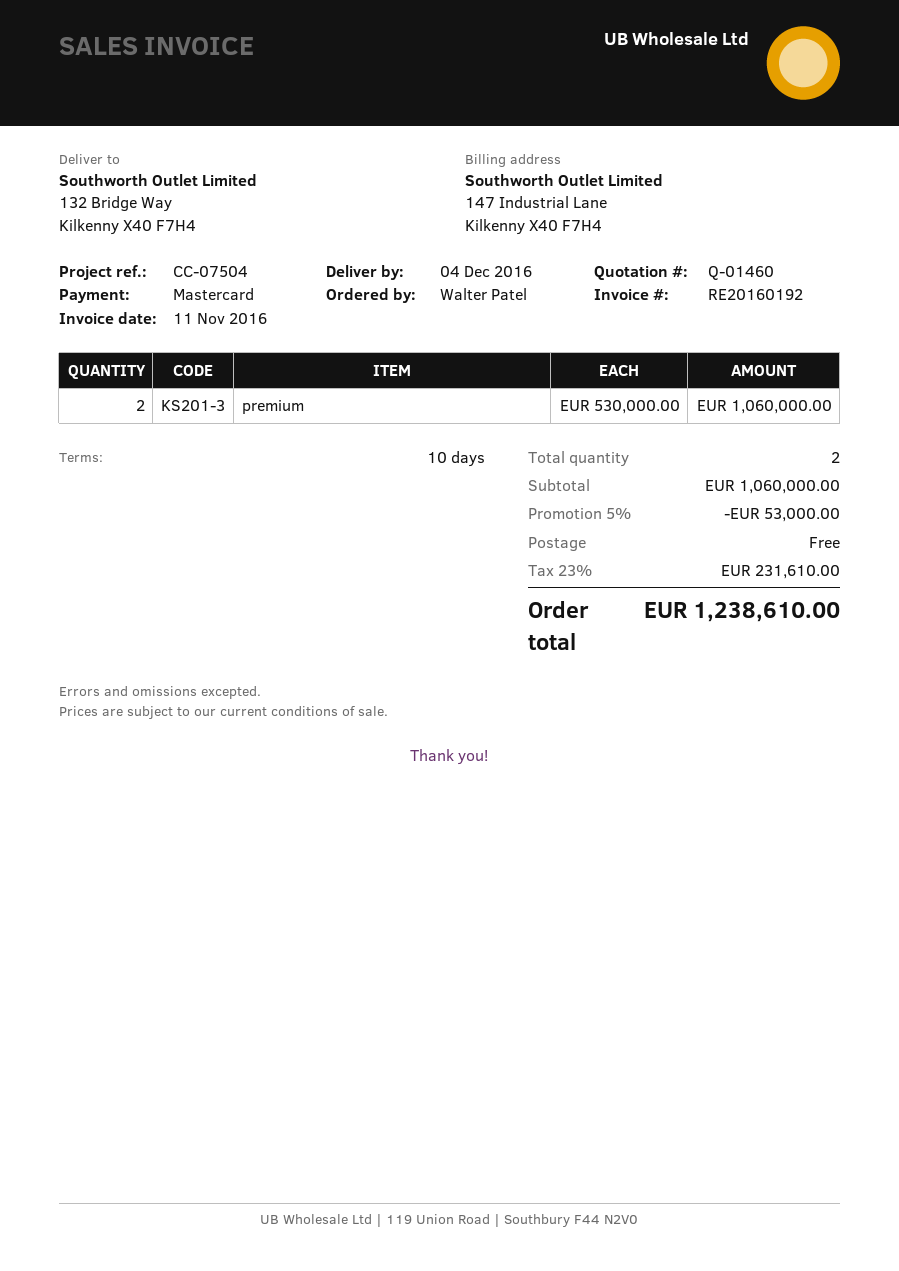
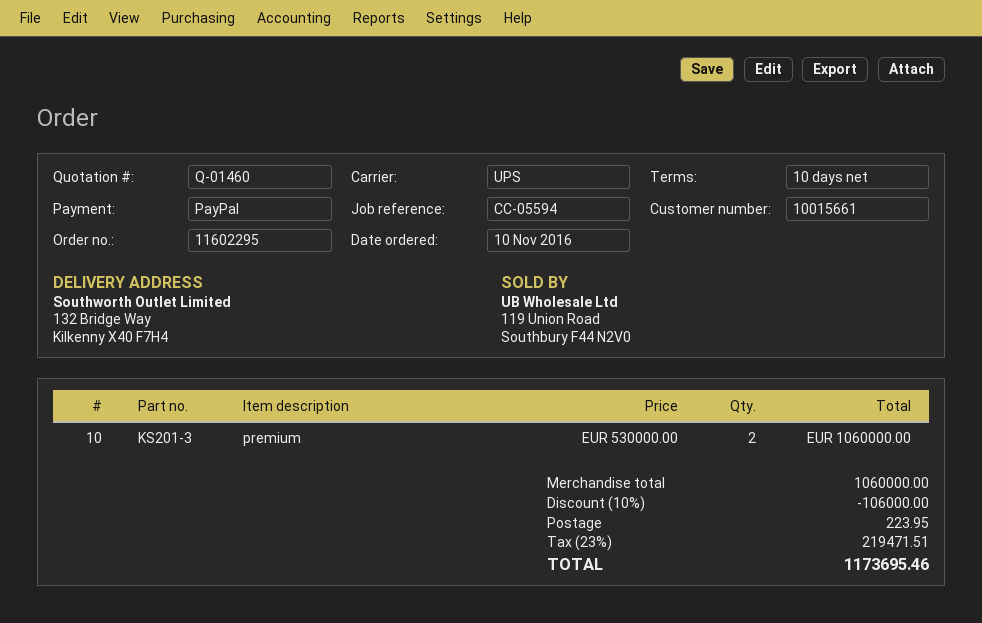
reference: CC-07504 -> CC-05594
payment method: Mastercard -> PayPal
discount: 5% = 53000.00 -> 10% = 106000.00
shipping: 0.00 -> 223.95
tax: 23% = 231610.00 -> 23% = 219471.51
total: 1238610.00 -> 1173695.46

